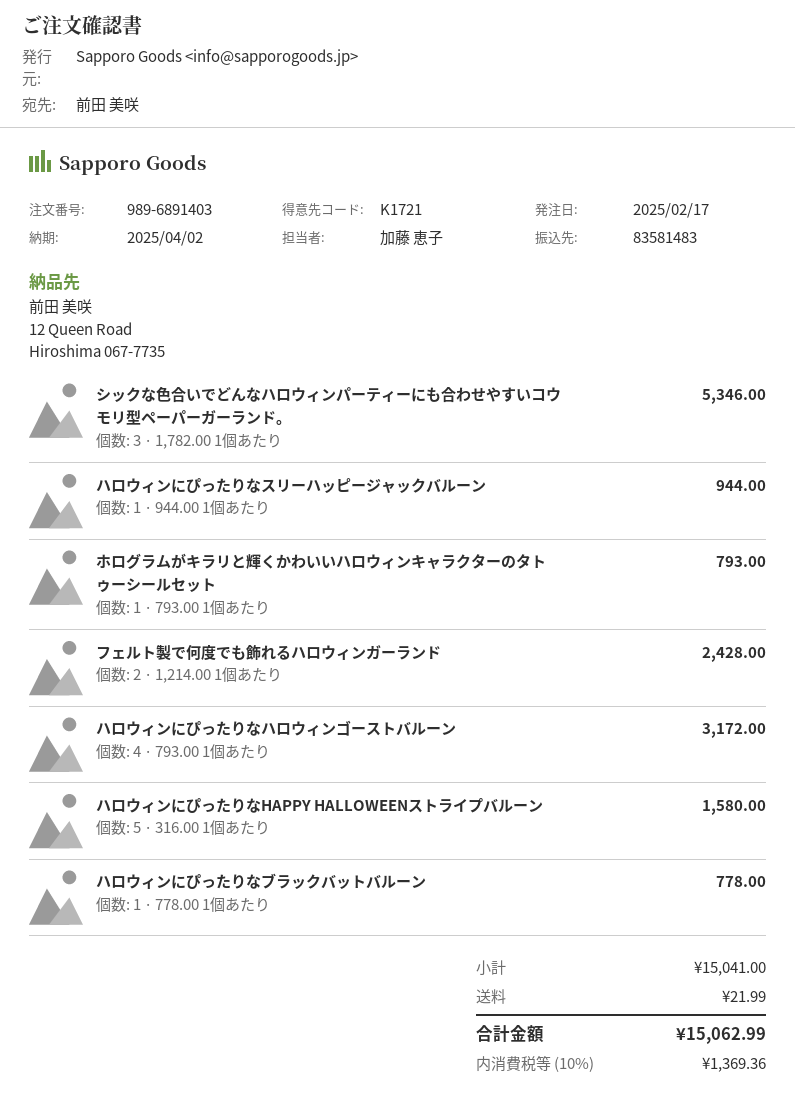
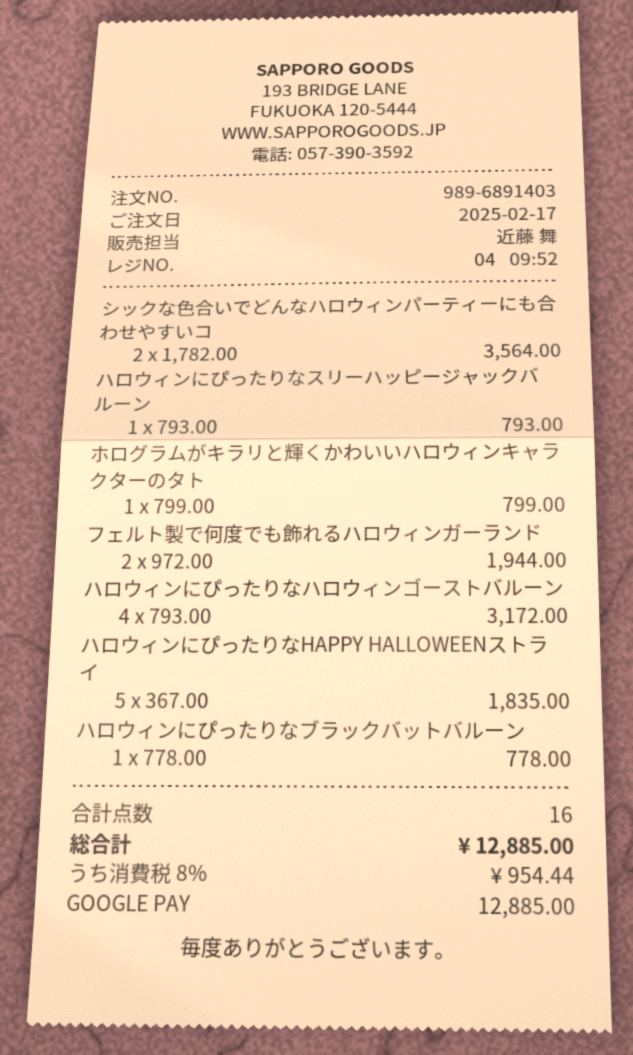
sales rep: 加藤 恵子 -> 近藤 舞
シックな色合いでどんなハロウィンパーティーにも合わせやすいコウモリ型ペーパーガーランド。: 3 x 1782.00 = 5346.00 -> 2 x 1782.00 = 3564.00
ハロウィンにぴったりなスリーハッピージャックバルーン: 1 x 944.00 = 944.00 -> 1 x 793.00 = 793.00
ホログラムがキラリと輝くかわいいハロウィンキャラクターのタトゥーシールセット: 1 x 793.00 = 793.00 -> 1 x 799.00 = 799.00
フェルト製で何度でも飾れるハロウィンガーランド: 2 x 1214.00 = 2428.00 -> 2 x 972.00 = 1944.00
ハロウィンにぴったりなHAPPY HALLOWEENストライプバルーン: 5 x 316.00 = 1580.00 -> 5 x 367.00 = 1835.00
shipping: 21.99 -> none
tax: 10% = 1369.36 -> 8% = 954.44
total: 15062.99 -> 12885.00

